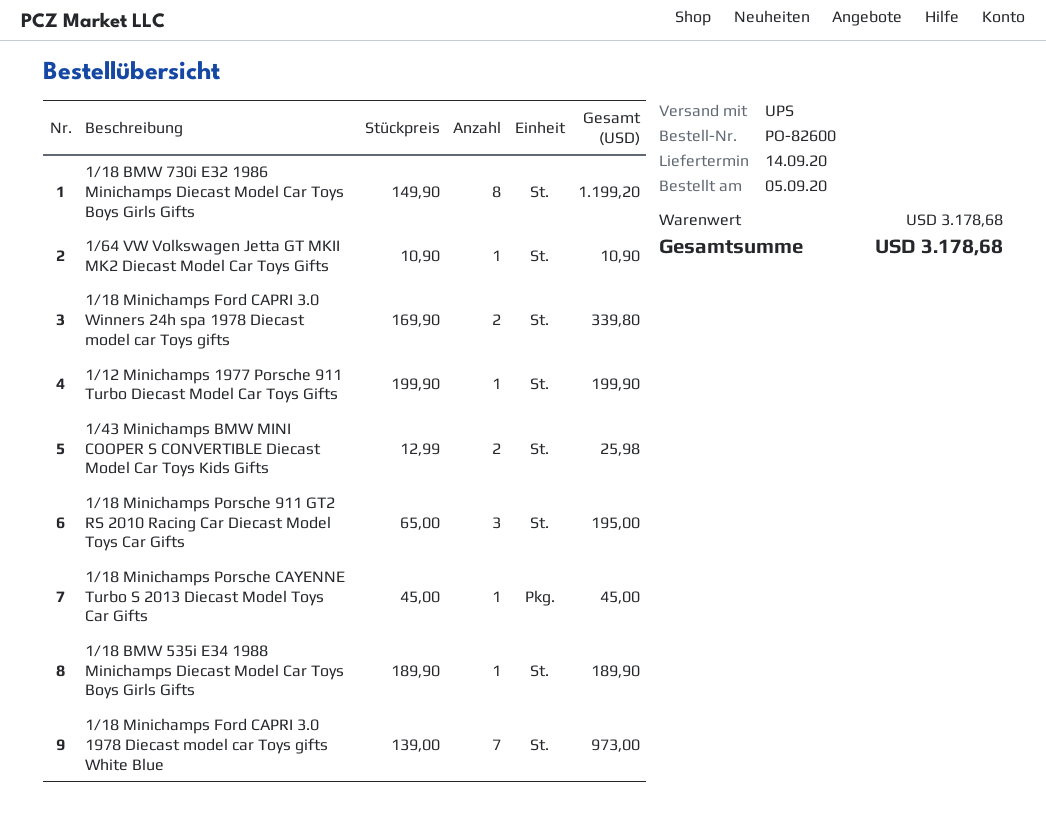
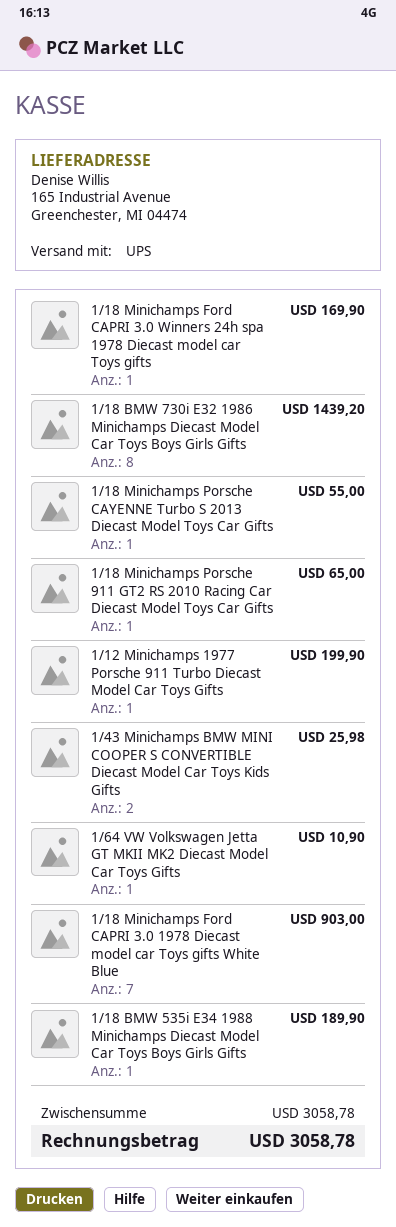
1/18 BMW 730i E32 1986 Minichamps Diecast Model Car Toys Boys Girls Gifts: 8 for 1199.20 -> 8 for 1439.20
1/18 Minichamps Ford CAPRI 3.0 Winners 24h spa 1978 Diecast model car Toys gifts: 2 for 339.80 -> 1 for 169.90
1/18 Minichamps Porsche 911 GT2 RS 2010 Racing Car Diecast Model Toys Car Gifts: 3 for 195.00 -> 1 for 65.00
1/18 Minichamps Porsche CAYENNE Turbo S 2013 Diecast Model Toys Car Gifts: 1 for 45.00 -> 1 for 55.00
1/18 Minichamps Ford CAPRI 3.0 1978 Diecast model car Toys gifts White Blue: 7 for 973.00 -> 7 for 903.00
subtotal: 3178.68 -> 3058.78
total: 3178.68 -> 3058.78

